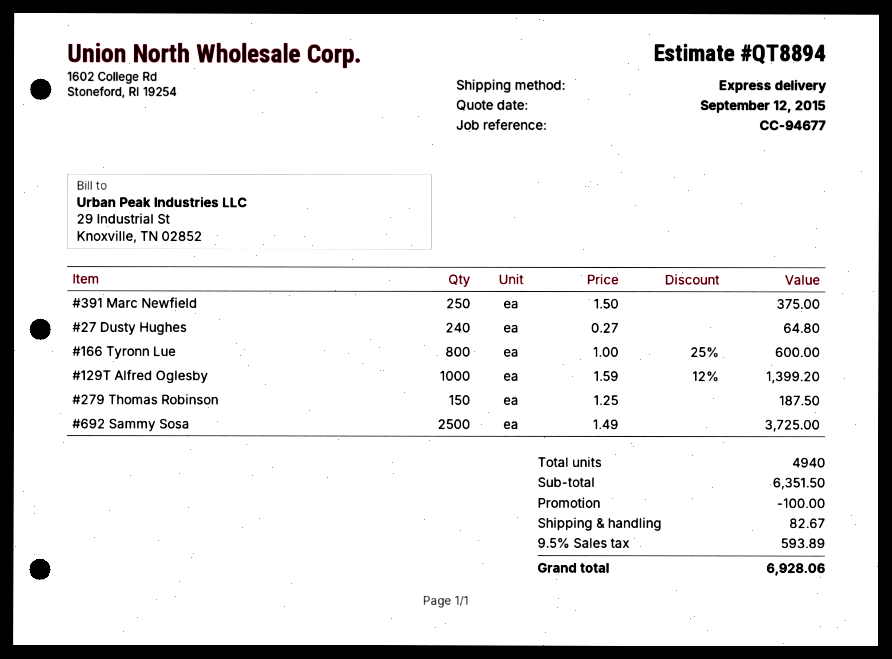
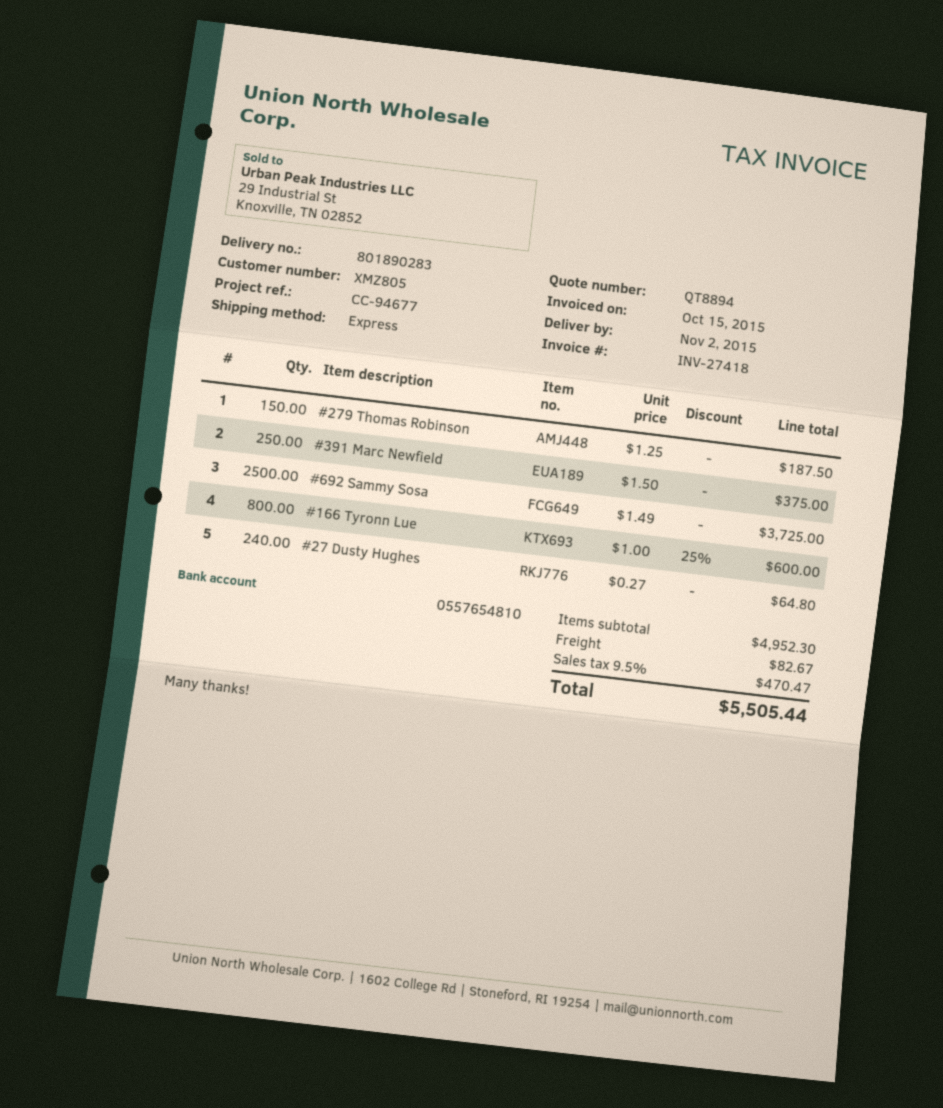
#129T Alfred Oglesby: 1000 x 1.59 - 12% = 1399.20 -> none
subtotal: 6351.50 -> 4952.30
discount: 100.00 -> none
tax: 9.5% = 593.89 -> 9.5% = 470.47
total: 6928.06 -> 5505.44

